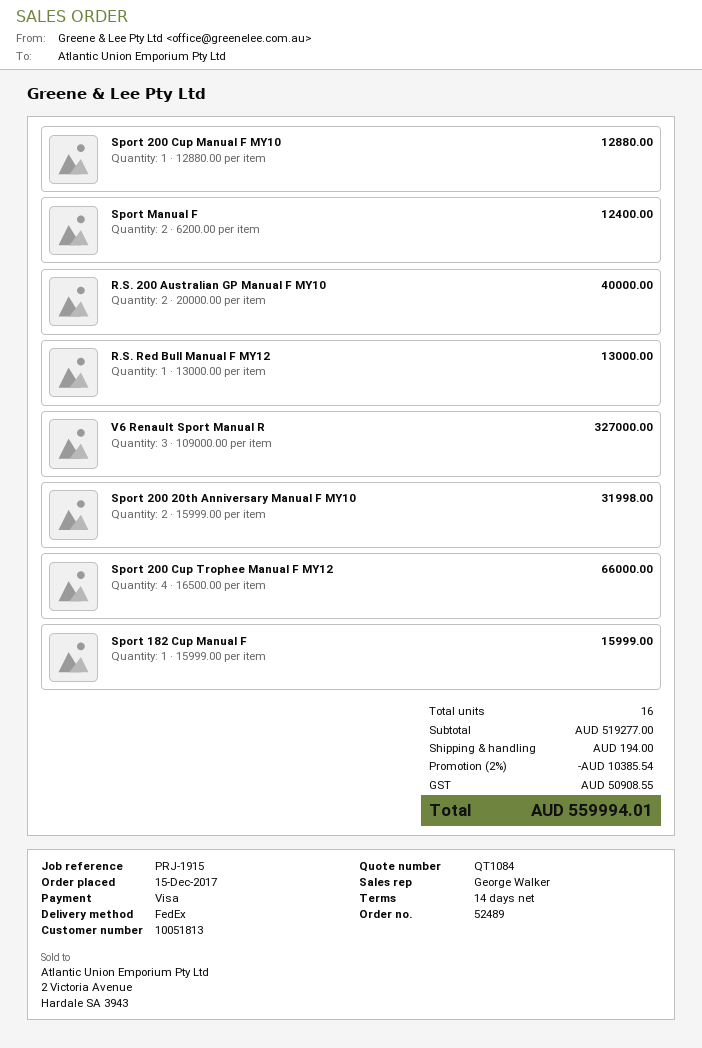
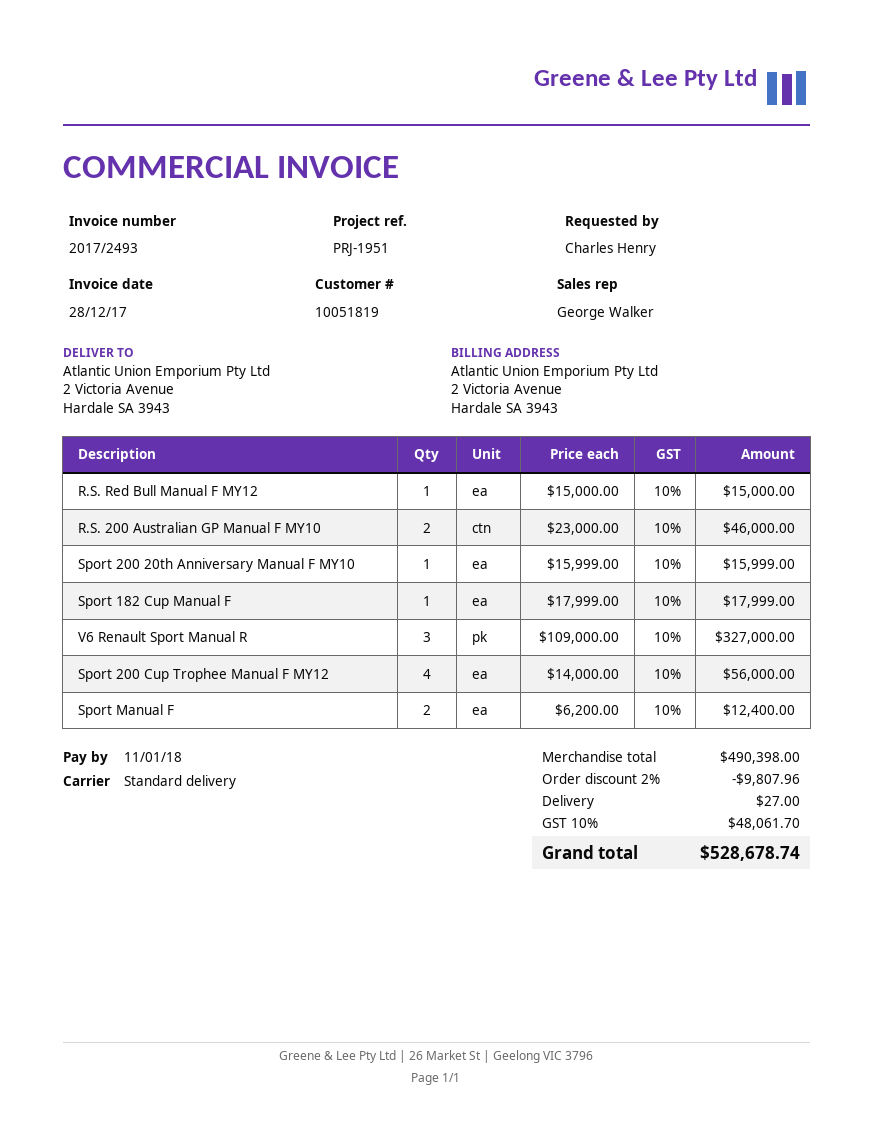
customer number: 10051813 -> 10051819
reference: PRJ-1915 -> PRJ-1951
shipping method: FedEx -> standard
Sport 200 Cup Manual F MY10: 1 x 12880.00 = 12880.00 -> none
R.S. 200 Australian GP Manual F MY10: 2 x 20000.00 = 40000.00 -> 2 x 23000.00 = 46000.00
R.S. Red Bull Manual F MY12: 1 x 13000.00 = 13000.00 -> 1 x 15000.00 = 15000.00
Sport 200 20th Anniversary Manual F MY10: 2 x 15999.00 = 31998.00 -> 1 x 15999.00 = 15999.00
Sport 200 Cup Trophee Manual F MY12: 4 x 16500.00 = 66000.00 -> 4 x 14000.00 = 56000.00
Sport 182 Cup Manual F: 1 x 15999.00 = 15999.00 -> 1 x 17999.00 = 17999.00
subtotal: 519277.00 -> 490398.00
discount: 2% = 10385.54 -> 2% = 9807.96
shipping: 194.00 -> 27.00
tax: 50908.55 -> 48061.70
total: 559994.01 -> 528678.74

